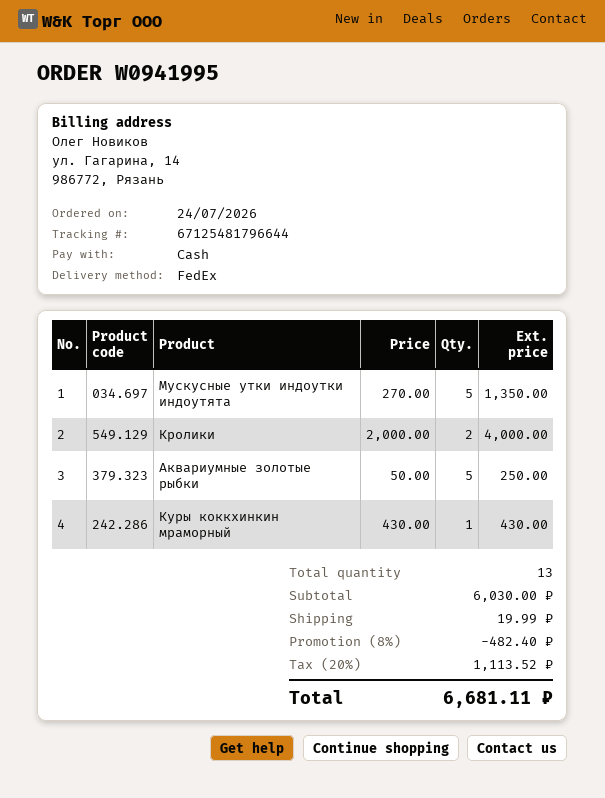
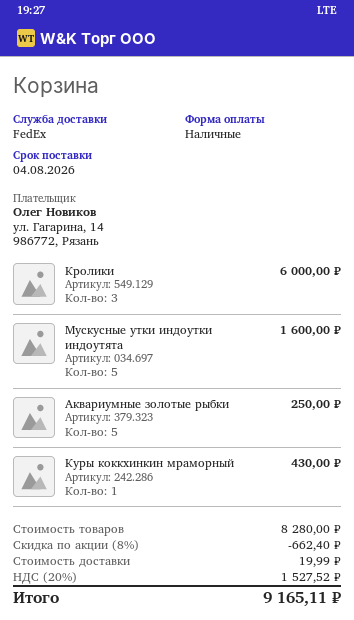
Мускусные утки индоутки индоутята: 5 for 1350.00 -> 5 for 1600.00
Кролики: 2 for 4000.00 -> 3 for 6000.00
subtotal: 6030.00 -> 8280.00
discount: 8% = 482.40 -> 8% = 662.40
tax: 20% = 1113.52 -> 20% = 1527.52
total: 6681.11 -> 9165.11

